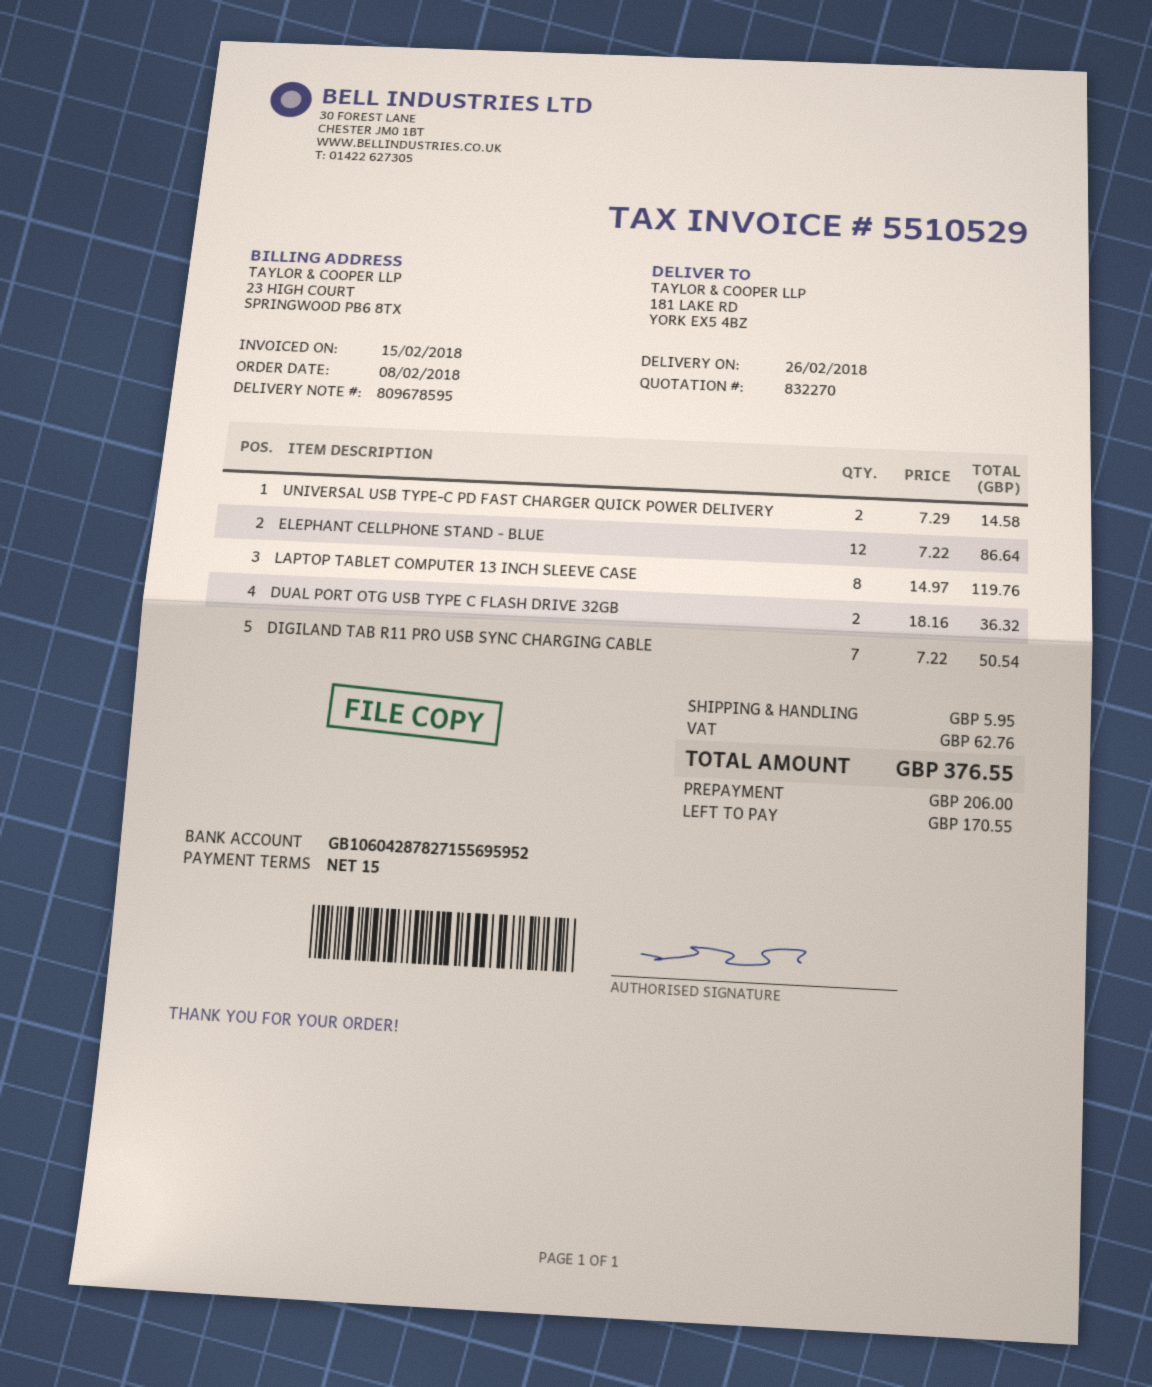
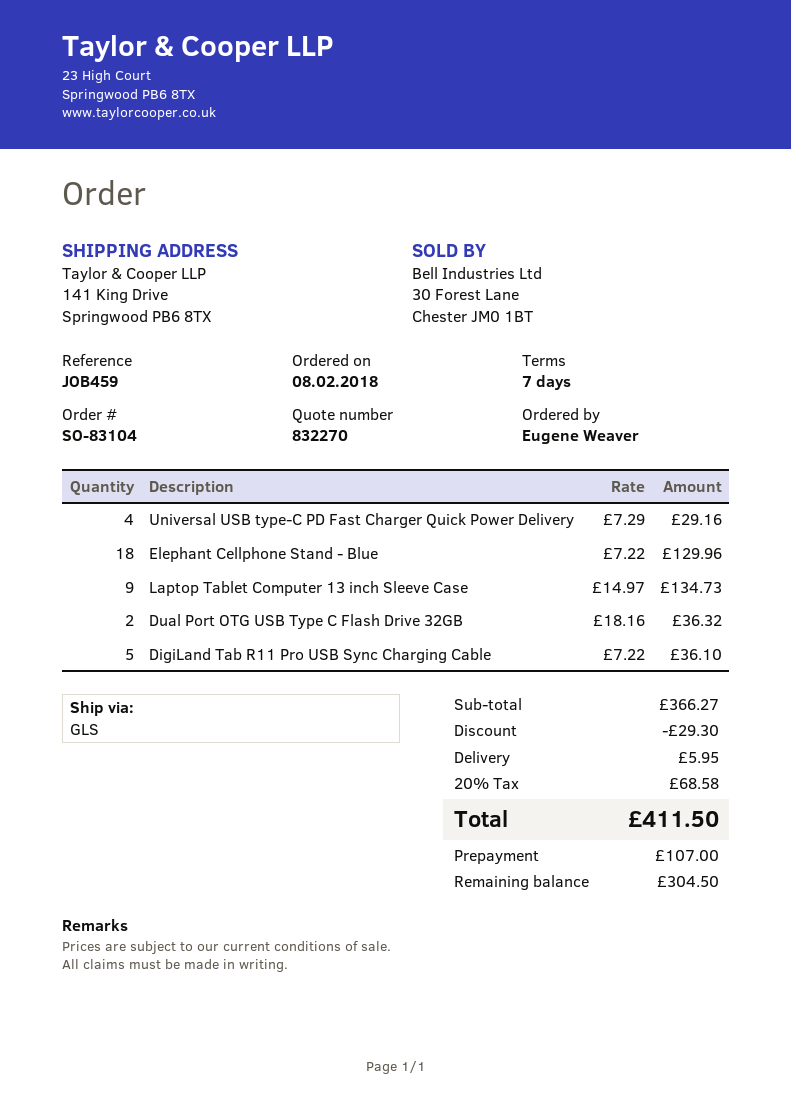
payment terms: 15 days -> 7 days
ship to: 181 LAKE RD, YORK EX5 4BZ -> 141 King Drive, Springwood PB6 8TX
UNIVERSAL USB TYPE-C PD FAST CHARGER QUICK POWER DELIVERY: 2 x 7.29 = 14.58 -> 4 x 7.29 = 29.16
ELEPHANT CELLPHONE STAND - BLUE: 12 x 7.22 = 86.64 -> 18 x 7.22 = 129.96
LAPTOP TABLET COMPUTER 13 INCH SLEEVE CASE: 8 x 14.97 = 119.76 -> 9 x 14.97 = 134.73
DIGILAND TAB R11 PRO USB SYNC CHARGING CABLE: 7 x 7.22 = 50.54 -> 5 x 7.22 = 36.10
discount: none -> 29.30
tax: 62.76 -> 68.58
total: 376.55 -> 411.50
deposit: 206.00 -> 107.00
balance: 170.55 -> 304.50

